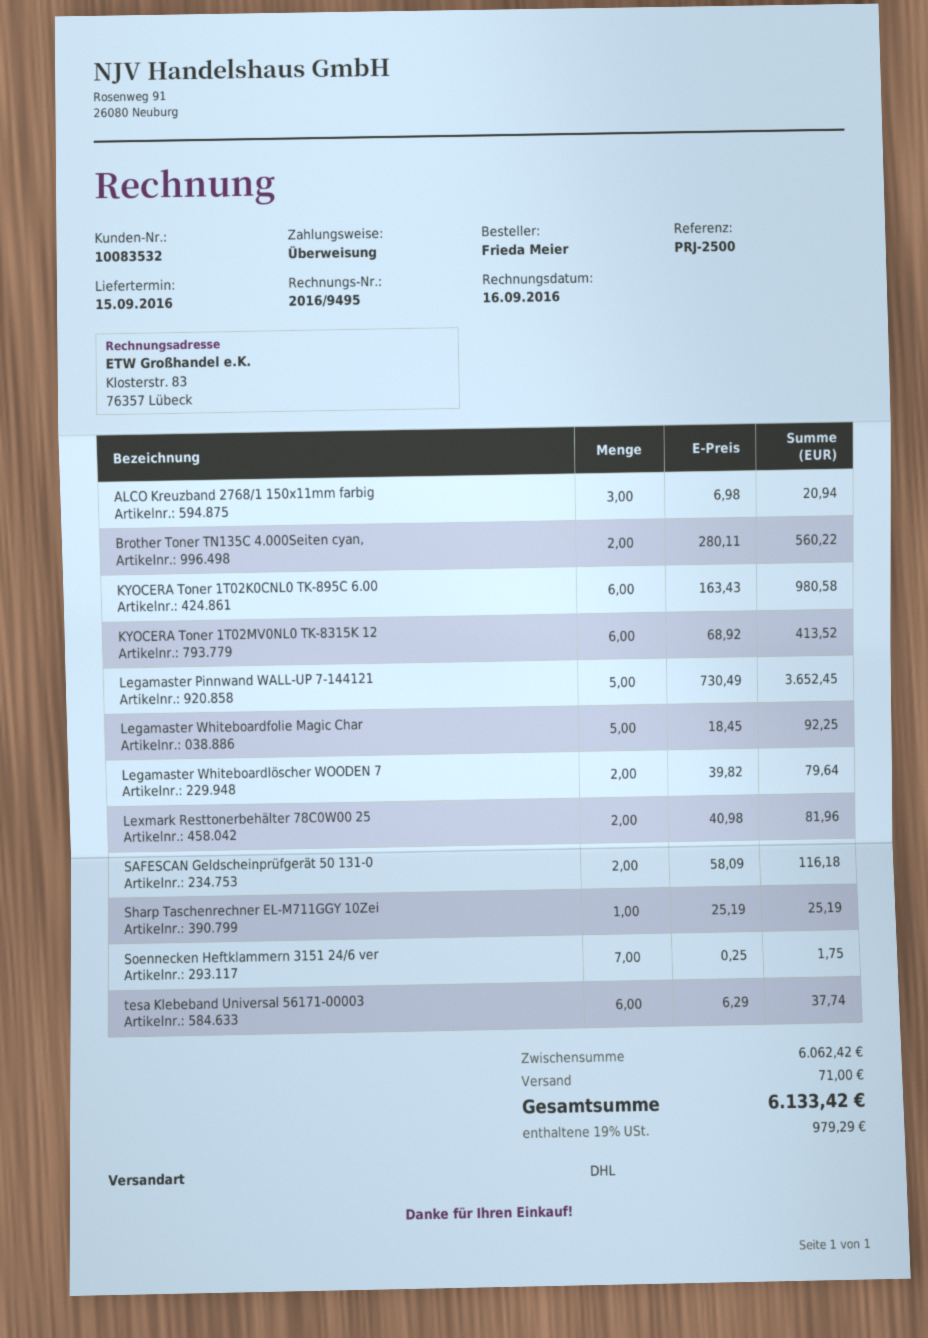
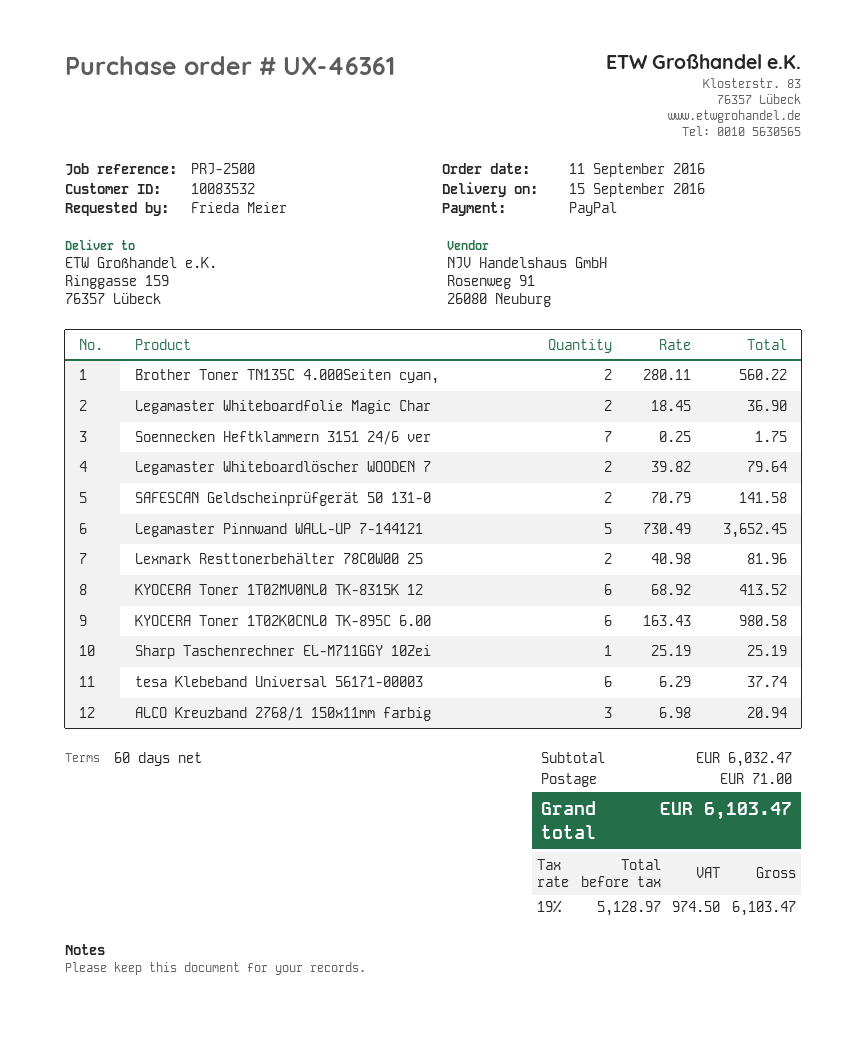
payment method: bank transfer -> PayPal
Legamaster Whiteboardfolie Magic Char: 5 x 18.45 = 92.25 -> 2 x 18.45 = 36.90
SAFESCAN Geldscheinprüfgerät 50 131-0: 2 x 58.09 = 116.18 -> 2 x 70.79 = 141.58
subtotal: 6062.42 -> 6032.47
tax: 19% = 979.29 -> 19% = 974.50
total: 6133.42 -> 6103.47

